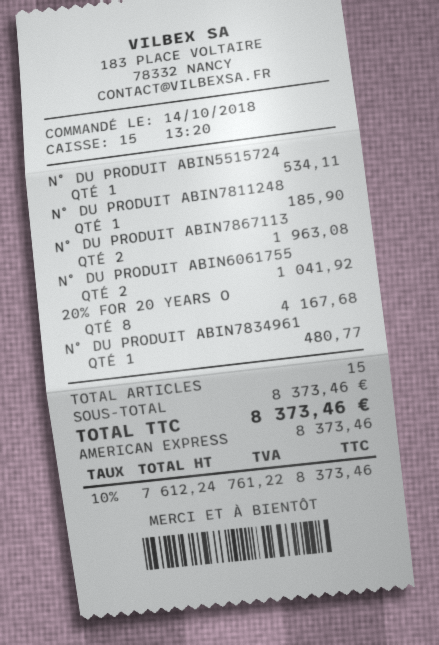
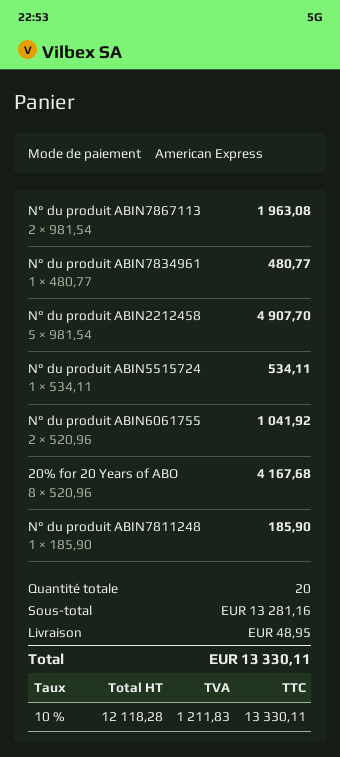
N° du produit ABIN2212458: none -> 5 for 4907.70
total quantity: 15 -> 20
subtotal: 8373.46 -> 13281.16
shipping: none -> 48.95
net: 7612.24 -> 12118.28
tax: 10% = 761.22 -> 10% = 1211.83
total: 8373.46 -> 13330.11

